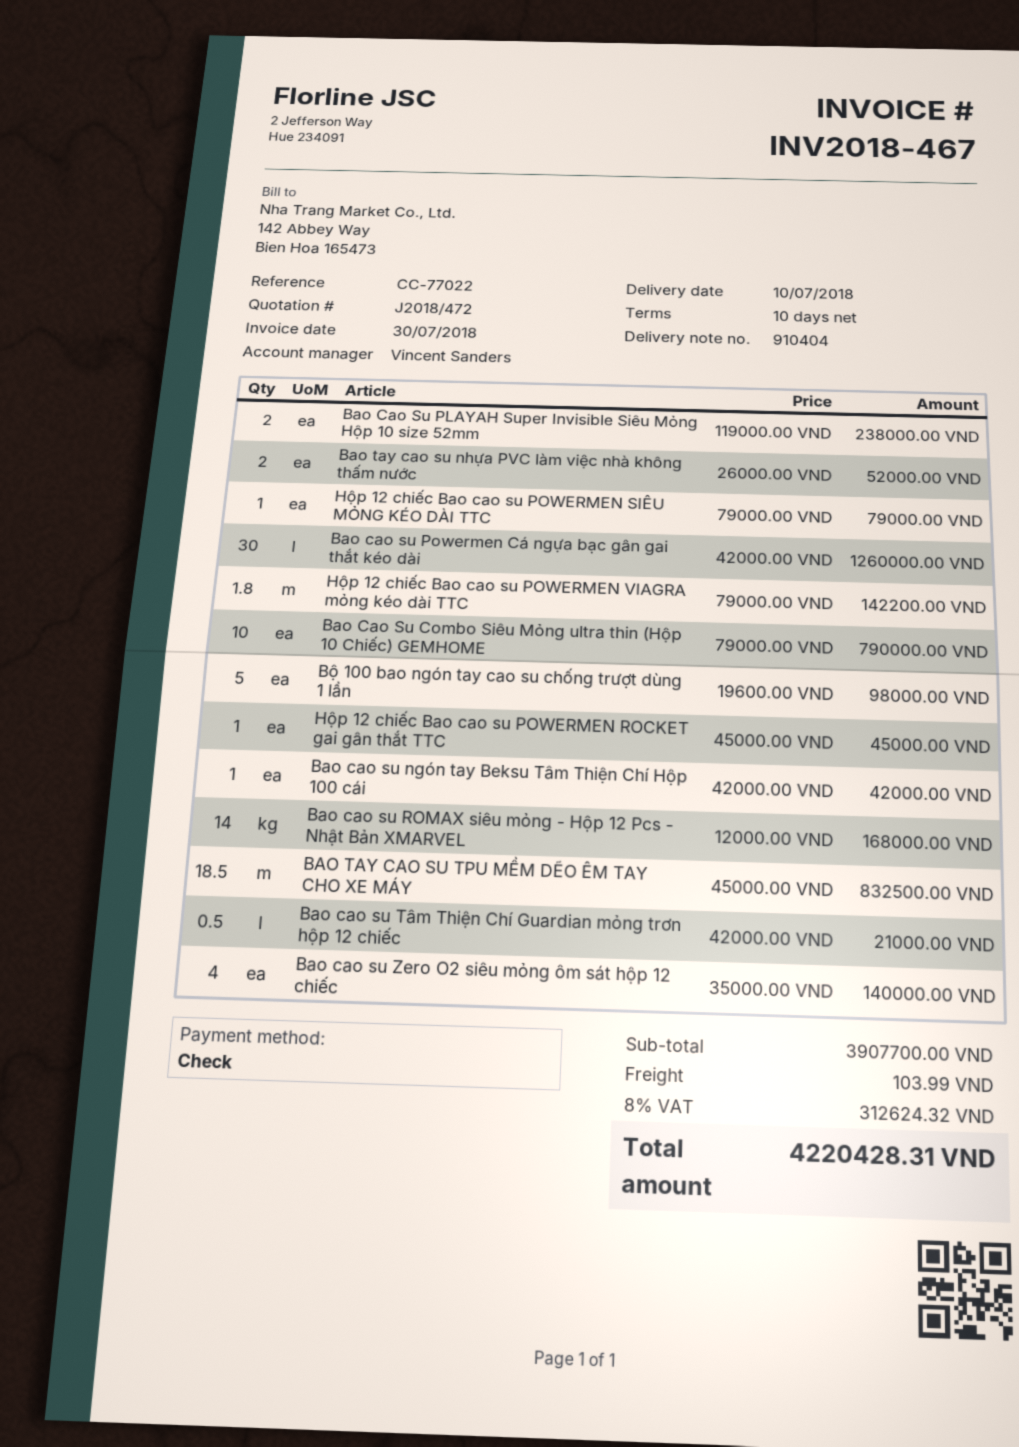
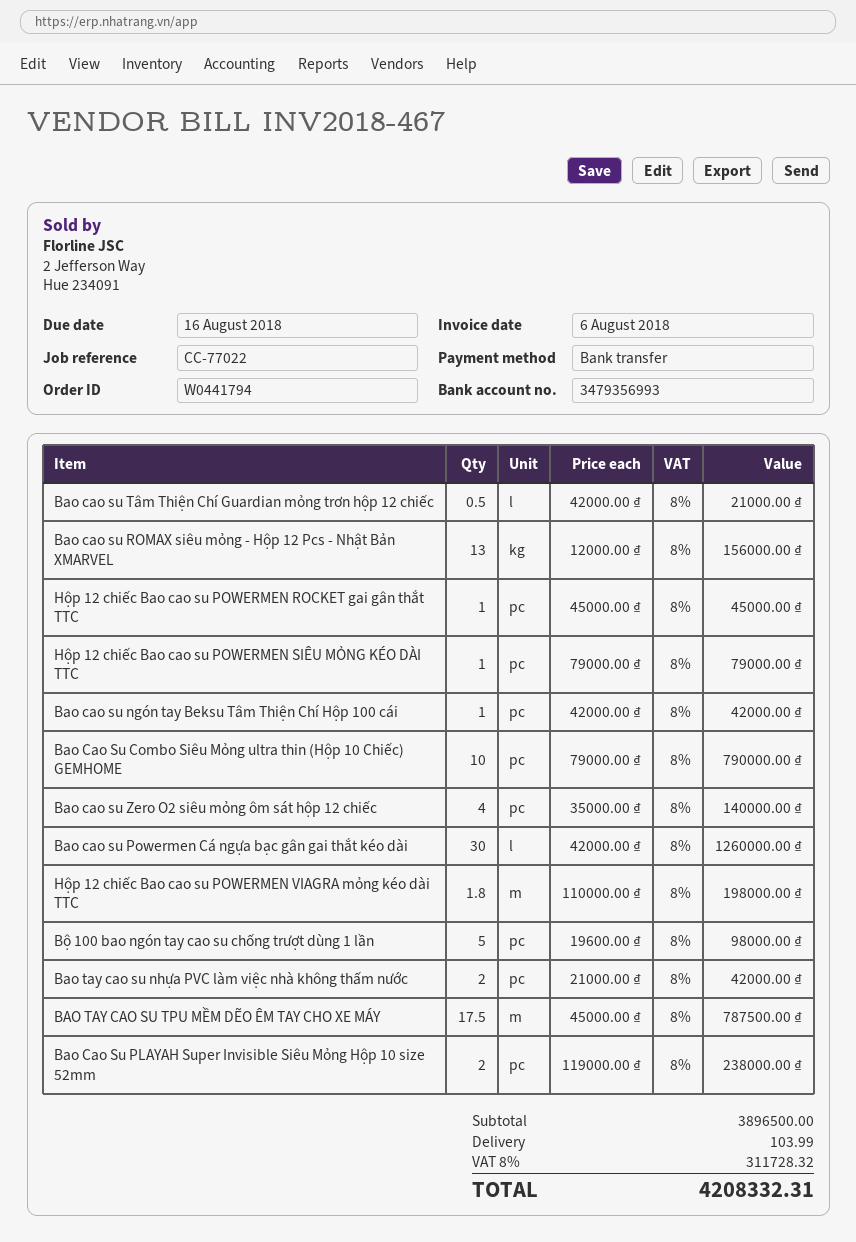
invoice date: 2018-07-30 -> 2018-08-06
payment method: cheque -> bank transfer
Bao tay cao su nhựa PVC làm việc nhà không thấm nước: 2 x 26000.00 = 52000.00 -> 2 x 21000.00 = 42000.00
Hộp 12 chiếc Bao cao su POWERMEN VIAGRA mỏng kéo dài TTC: 1.8 x 79000.00 = 142200.00 -> 1.8 x 110000.00 = 198000.00
Bao cao su ROMAX siêu mỏng - Hộp 12 Pcs - Nhật Bản XMARVEL: 14 x 12000.00 = 168000.00 -> 13 x 12000.00 = 156000.00
BAO TAY CAO SU TPU MỀM DẼO ÊM TAY CHO XE MÁY: 18.5 x 45000.00 = 832500.00 -> 17.5 x 45000.00 = 787500.00
subtotal: 3907700.00 -> 3896500.00
tax: 8% = 312624.32 -> 8% = 311728.32
total: 4220428.31 -> 4208332.31

